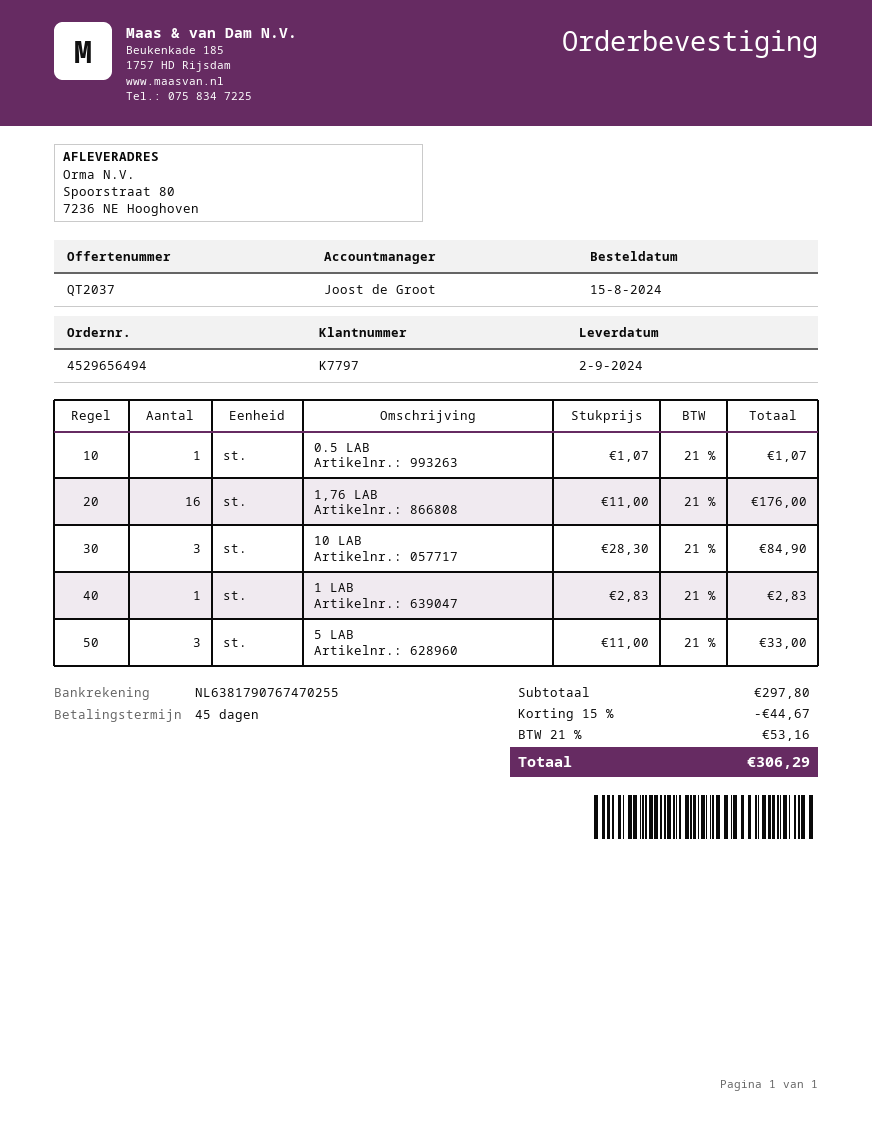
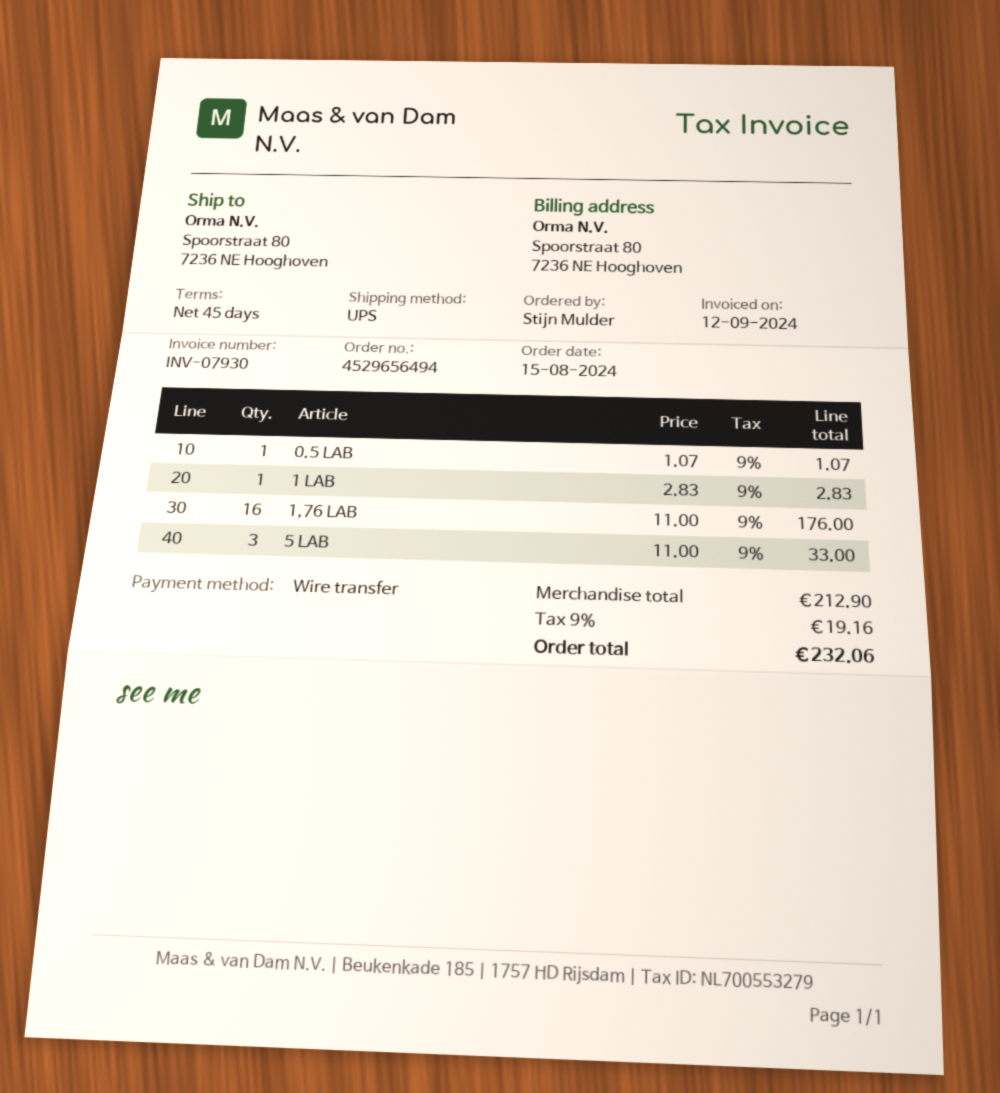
10 LAB: 3 x 28.30 = 84.90 -> none
subtotal: 297.80 -> 212.90
discount: 15% = 44.67 -> none
tax: 21% = 53.16 -> 9% = 19.16
total: 306.29 -> 232.06

